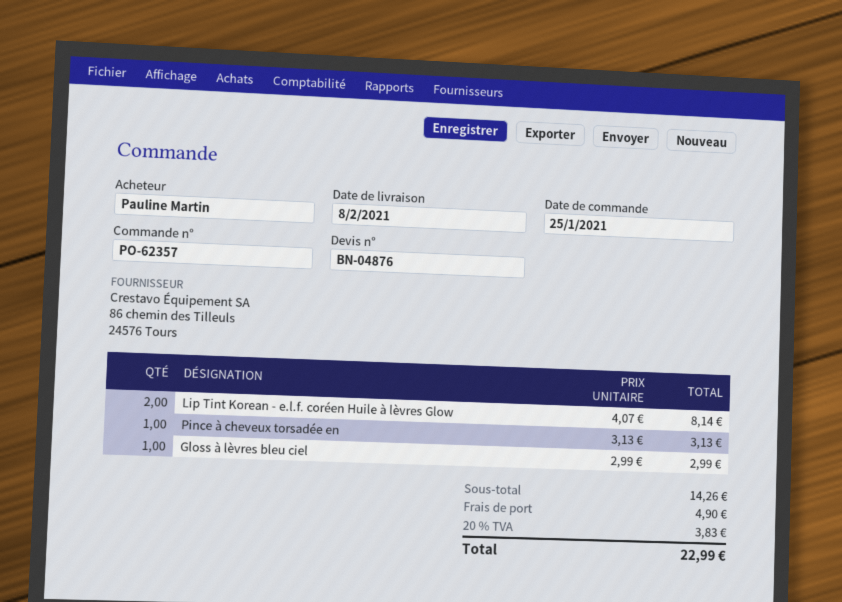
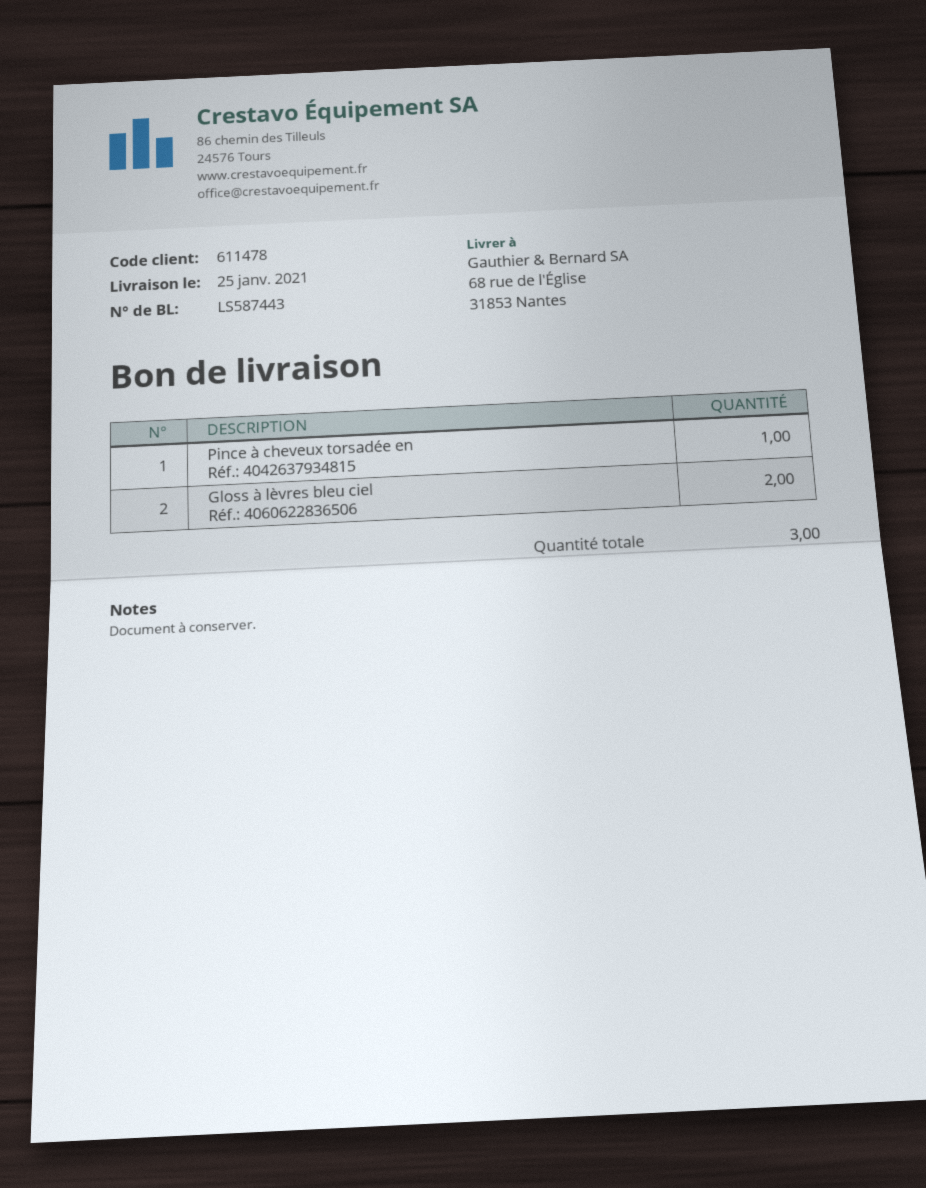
delivery date: 2021-02-08 -> 2021-01-25
Lip Tint Korean - e.l.f. coréen Huile à lèvres Glow: 2 -> none
Gloss à lèvres bleu ciel: 1 -> 2

